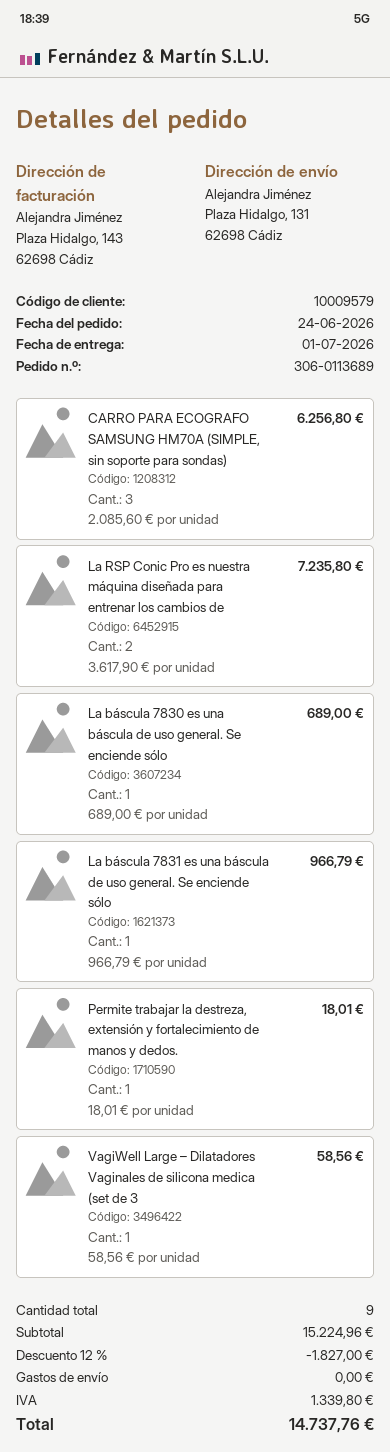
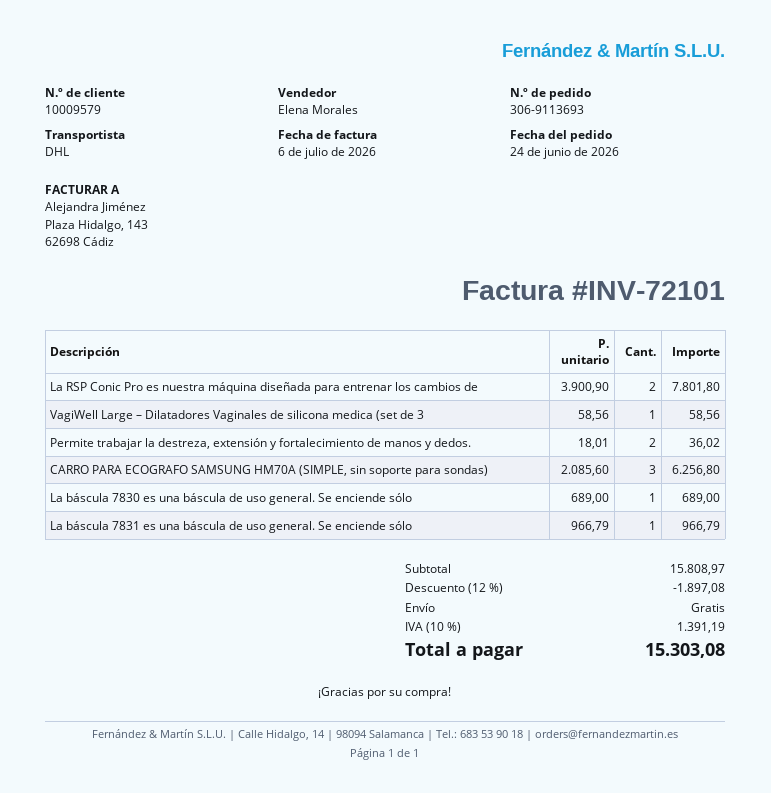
order number: 306-0113689 -> 306-9113693
La RSP Conic Pro es nuestra máquina diseñada para entrenar los cambios de: 2 x 3617.90 = 7235.80 -> 2 x 3900.90 = 7801.80
Permite trabajar la destreza, extensión y fortalecimiento de manos y dedos.: 1 x 18.01 = 18.01 -> 2 x 18.01 = 36.02
subtotal: 15224.96 -> 15808.97
discount: 12% = 1827.00 -> 12% = 1897.08
tax: 1339.80 -> 1391.19
total: 14737.76 -> 15303.08

